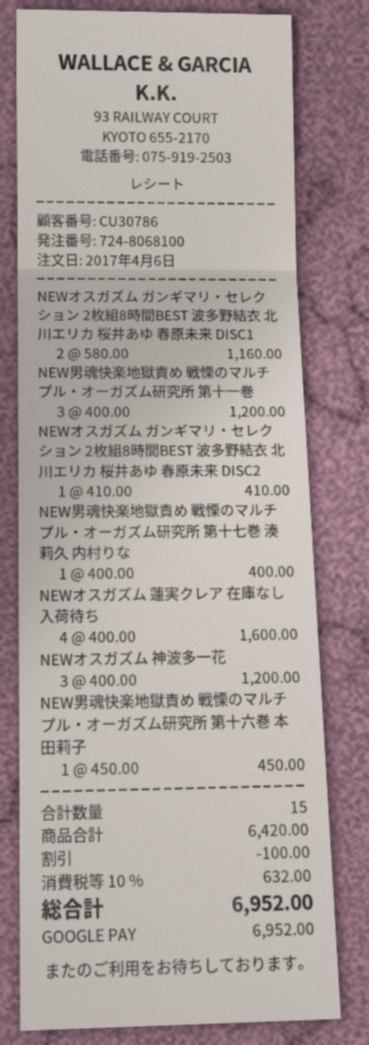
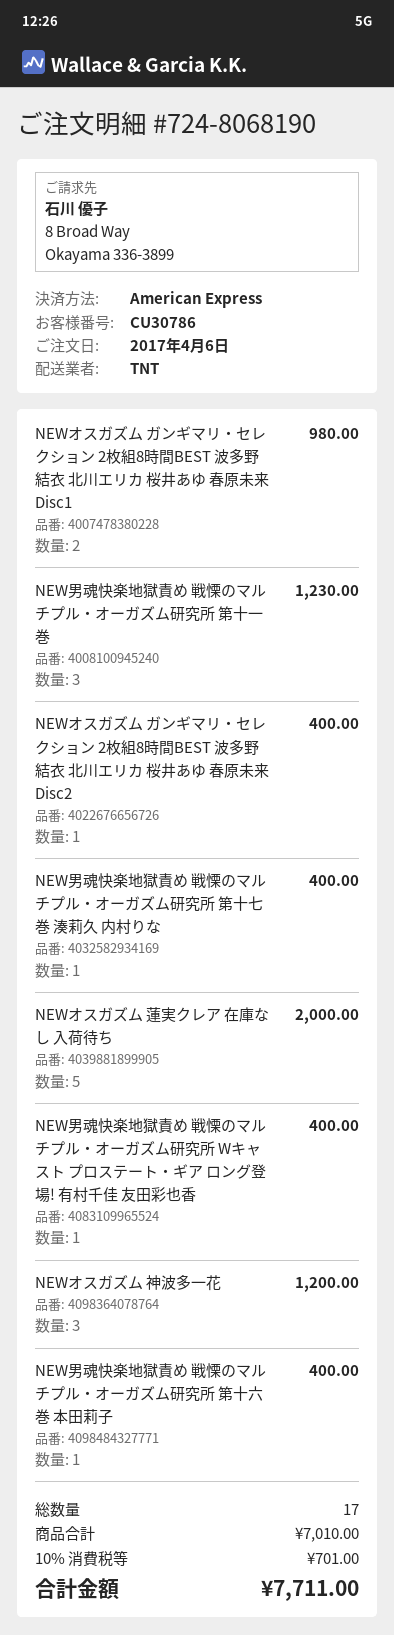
order number: 724-8068100 -> 724-8068190
payment method: Google Pay -> American Express
NEWオスガズム ガンギマリ・セレクション 2枚組8時間BEST 波多野結衣 北川エリカ 桜井あゆ 春原未来 DISC1: 2 for 1160.00 -> 2 for 980.00
NEW男魂快楽地獄責め 戦慄のマルチプル・オーガズム研究所 第十一巻: 3 for 1200.00 -> 3 for 1230.00
NEWオスガズム ガンギマリ・セレクション 2枚組8時間BEST 波多野結衣 北川エリカ 桜井あゆ 春原未来 DISC2: 1 for 410.00 -> 1 for 400.00
NEWオスガズム 蓮実クレア 在庫なし 入荷待ち: 4 for 1600.00 -> 5 for 2000.00
NEW男魂快楽地獄責め 戦慄のマルチプル・オーガズム研究所 第十六巻 本田莉子: 1 for 450.00 -> 1 for 400.00
NEW男魂快楽地獄責め 戦慄のマルチプル・オーガズム研究所 Wキャスト プロステート・ギア ロング登場! 有村千佳 友田彩也香: none -> 1 for 400.00
total quantity: 15 -> 17
subtotal: 6420.00 -> 7010.00
discount: 100.00 -> none
tax: 10% = 632.00 -> 10% = 701.00
total: 6952.00 -> 7711.00

